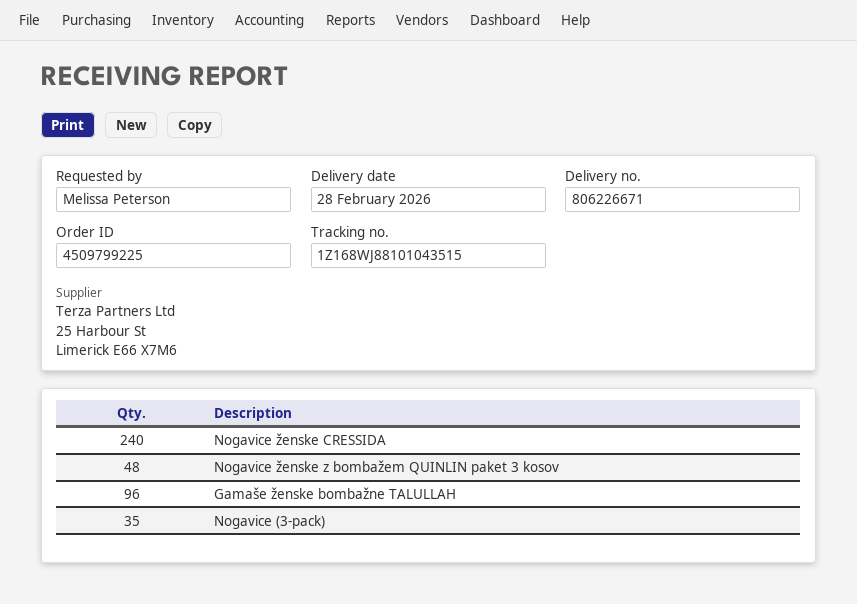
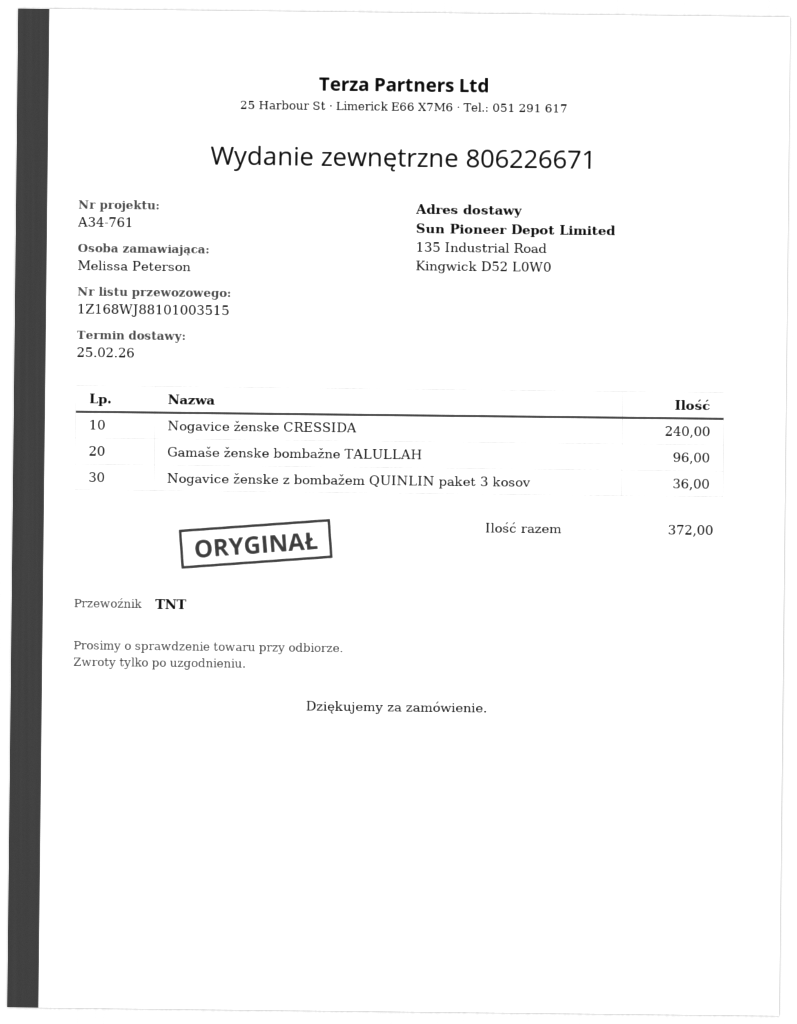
delivery date: 2026-02-28 -> 2026-02-25
tracking number: 1Z168WJ88101043515 -> 1Z168WJ88101003515
Nogavice ženske z bombažem QUINLIN paket 3 kosov: 48 -> 36
Nogavice (3-pack): 35 -> none

